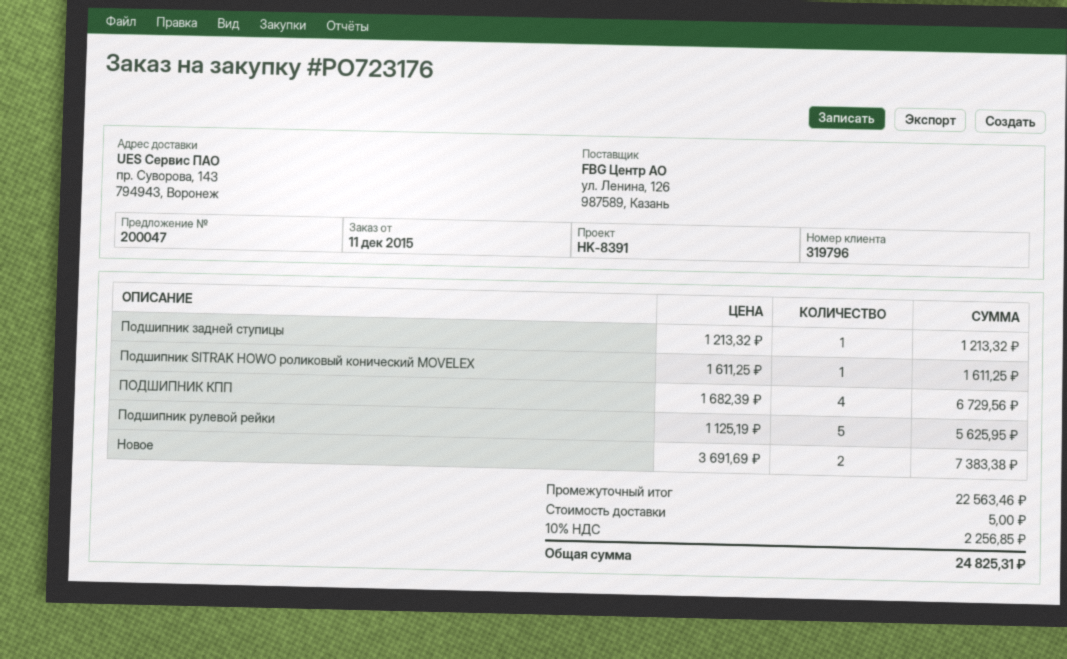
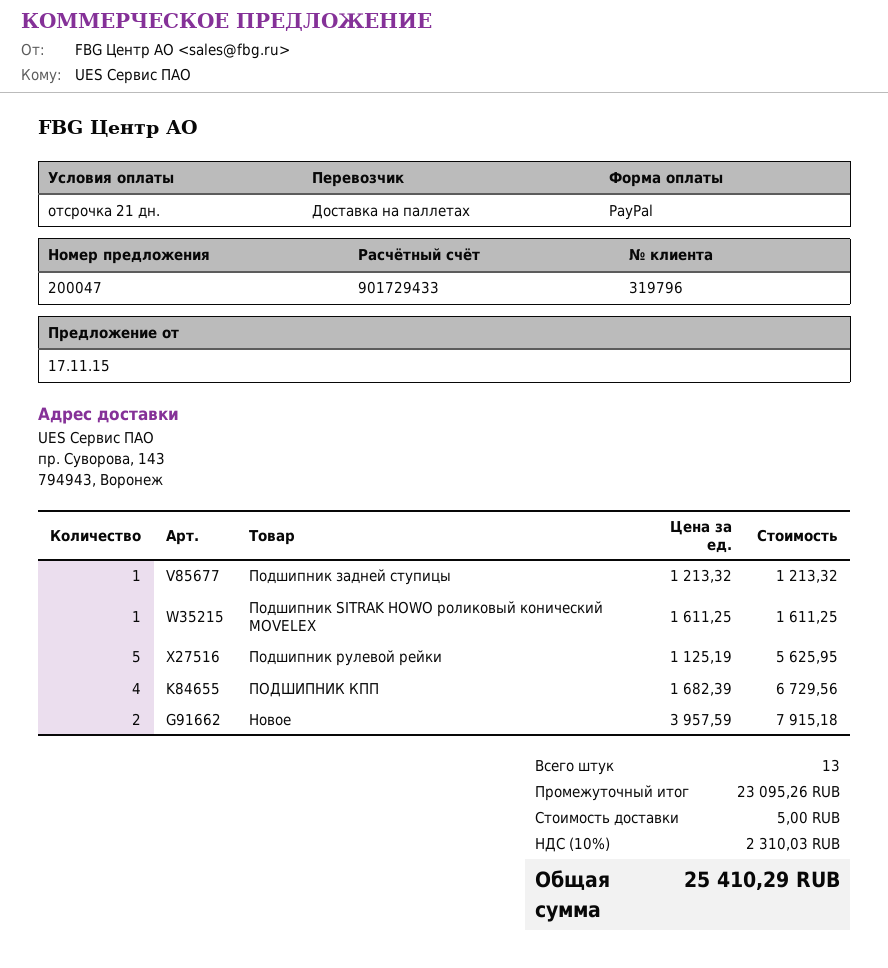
Новое: 2 x 3691.69 = 7383.38 -> 2 x 3957.59 = 7915.18
subtotal: 22563.46 -> 23095.26
tax: 10% = 2256.85 -> 10% = 2310.03
total: 24825.31 -> 25410.29

